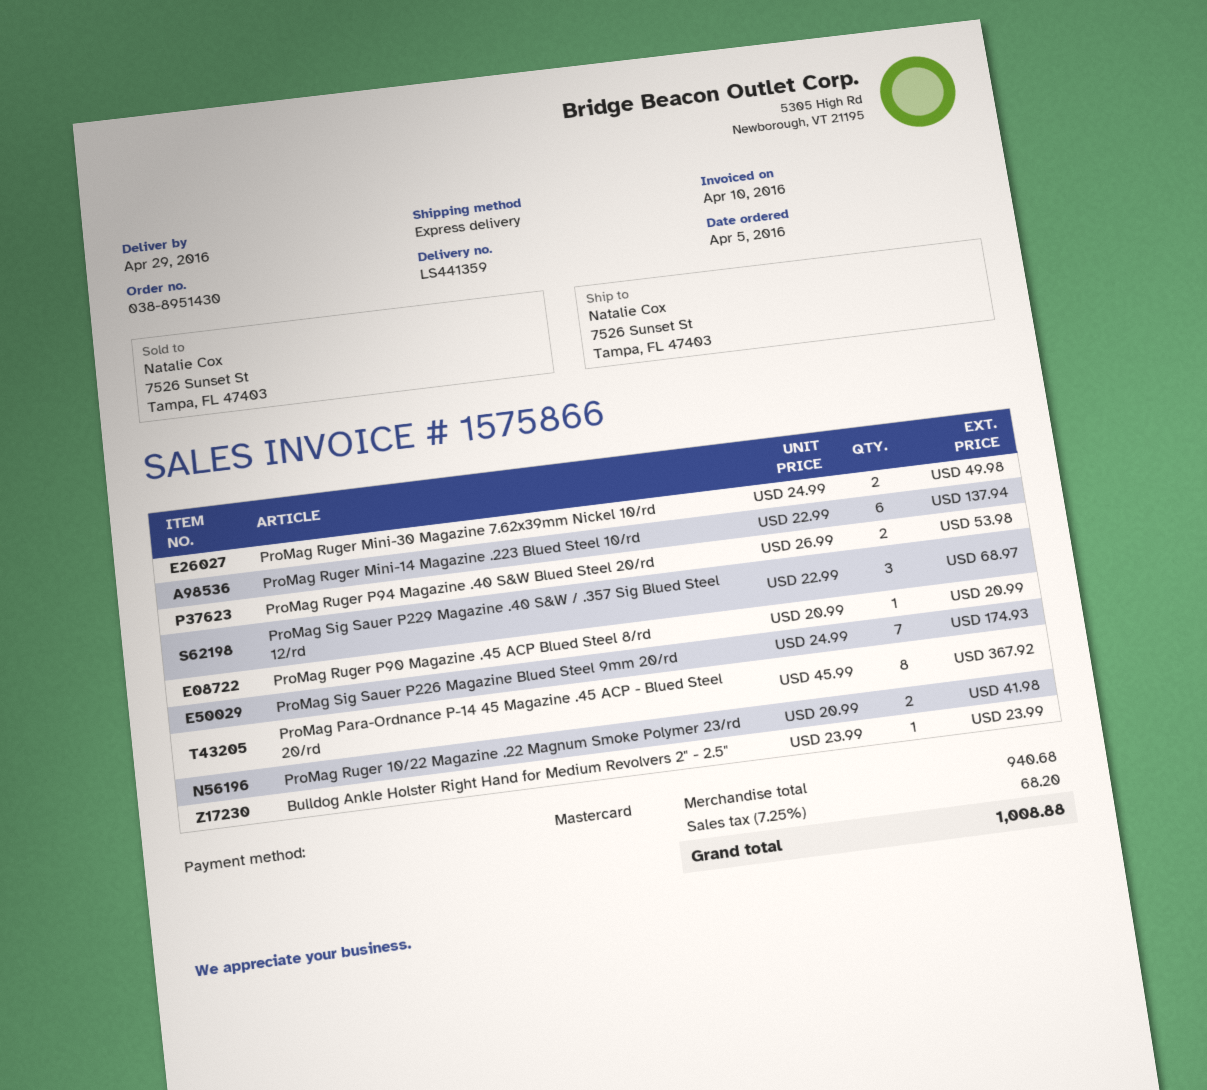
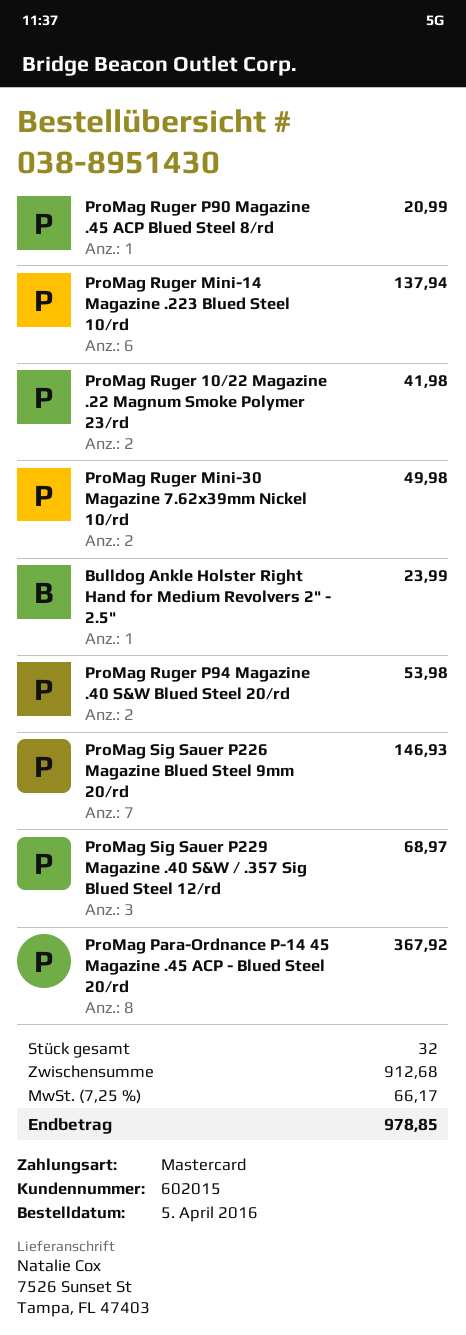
ProMag Sig Sauer P226 Magazine Blued Steel 9mm 20/rd: 7 for 174.93 -> 7 for 146.93
subtotal: 940.68 -> 912.68
tax: 7.25% = 68.20 -> 7.25% = 66.17
total: 1008.88 -> 978.85

